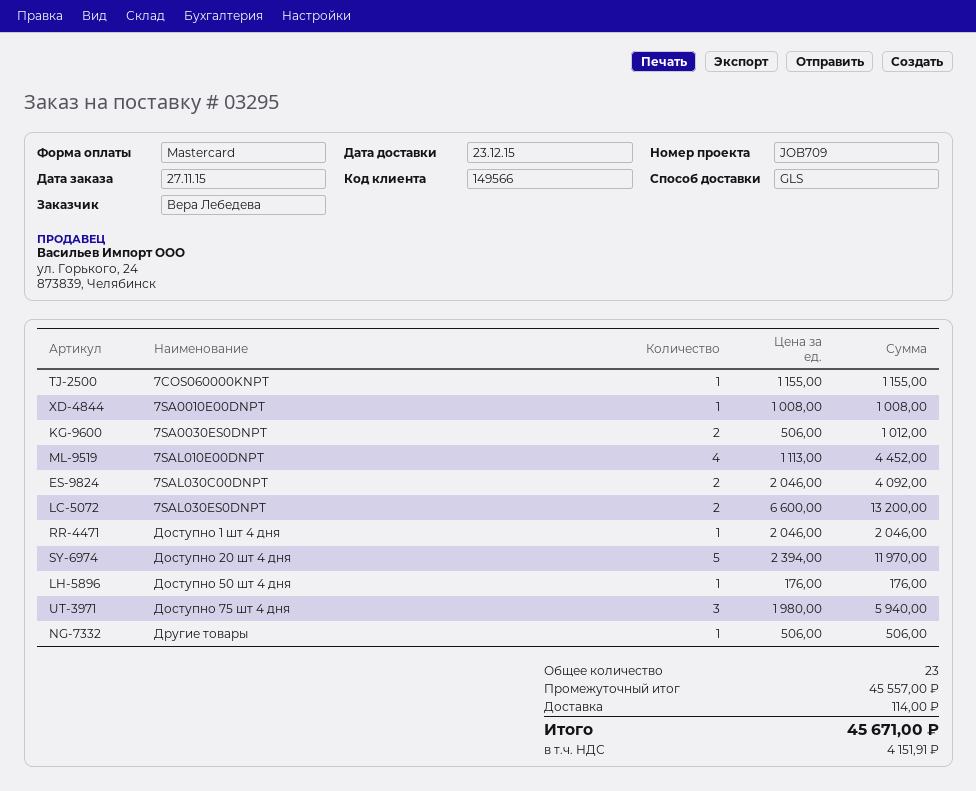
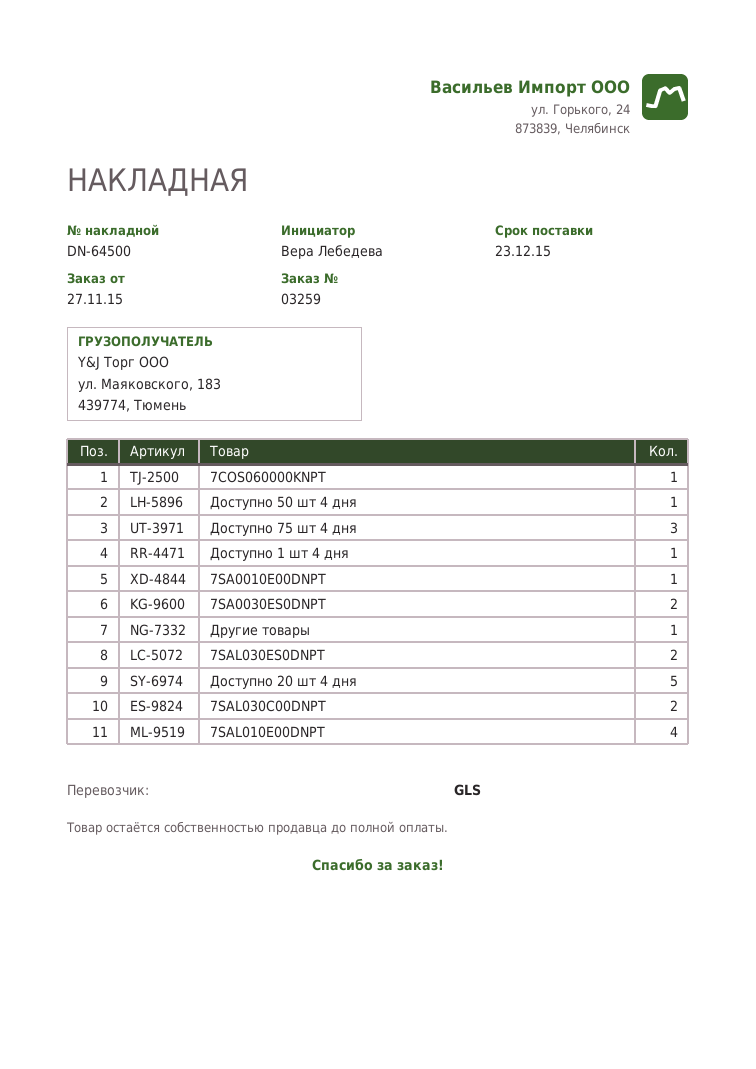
order number: 03295 -> 03259

